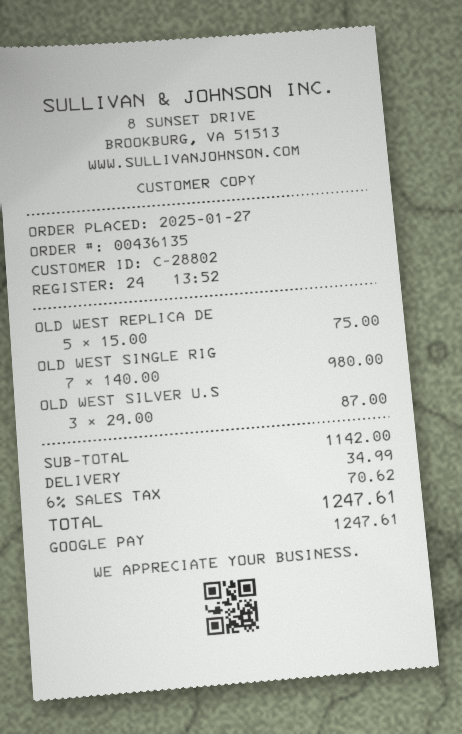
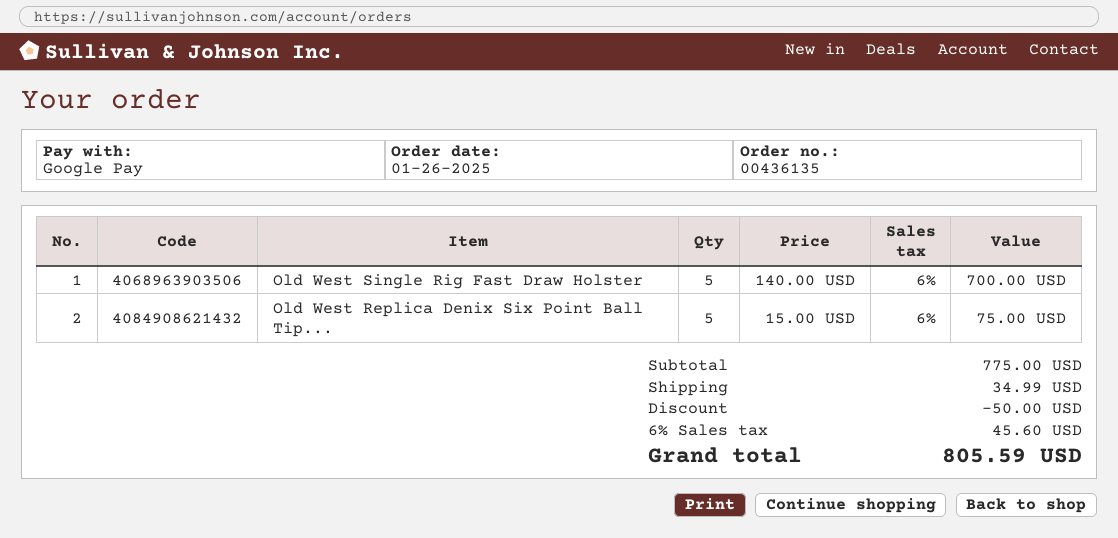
order date: 2025-01-27 -> 2025-01-26
OLD WEST SINGLE RIG: 7 x 140.00 = 980.00 -> 5 x 140.00 = 700.00
OLD WEST SILVER U.S: 3 x 29.00 = 87.00 -> none
subtotal: 1142.00 -> 775.00
discount: none -> 50.00
tax: 6% = 70.62 -> 6% = 45.60
total: 1247.61 -> 805.59

